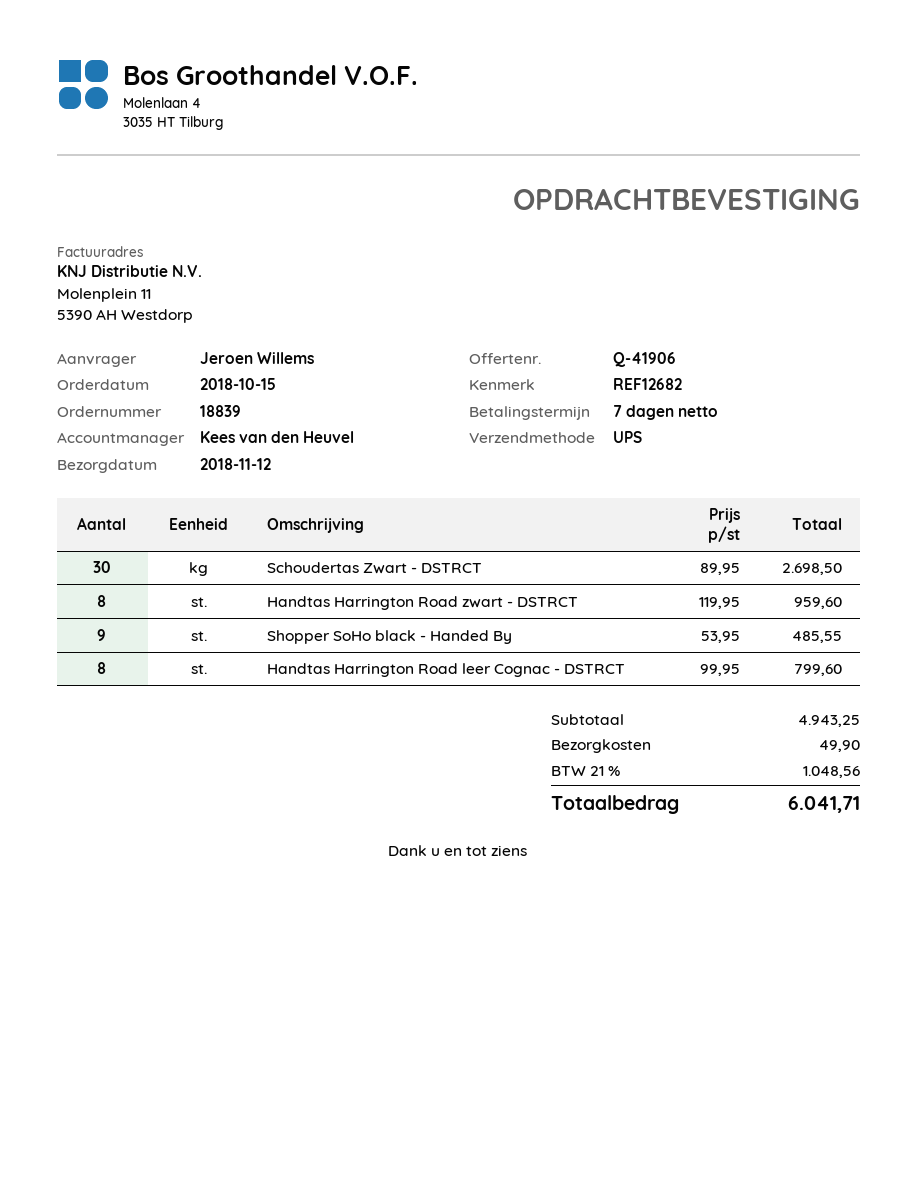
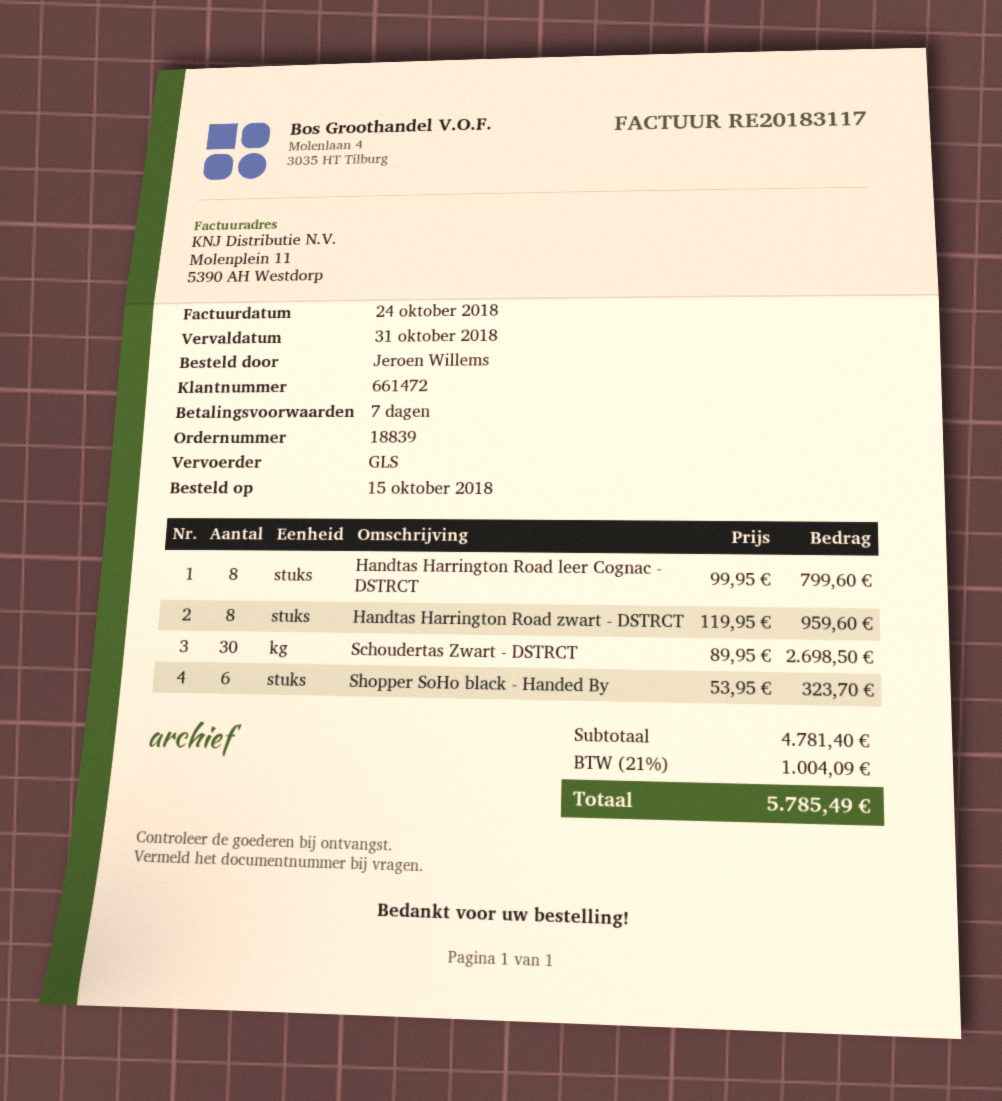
shipping method: UPS -> GLS
Shopper SoHo black - Handed By: 9 x 53.95 = 485.55 -> 6 x 53.95 = 323.70
subtotal: 4943.25 -> 4781.40
shipping: 49.90 -> none
tax: 21% = 1048.56 -> 21% = 1004.09
total: 6041.71 -> 5785.49

